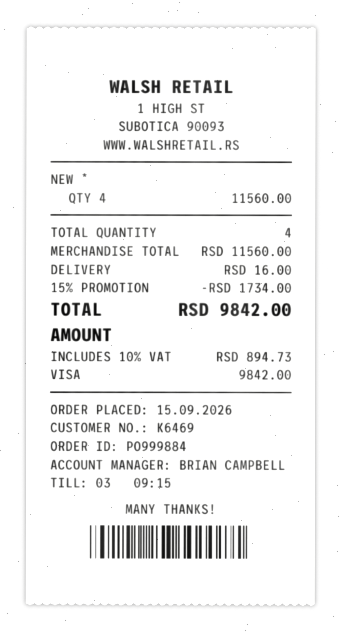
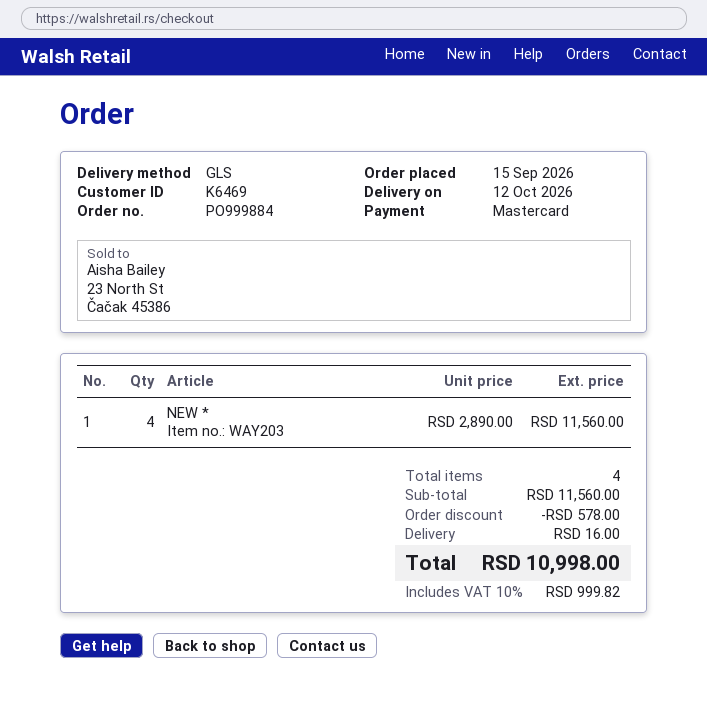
payment method: Visa -> Mastercard
discount: 1734.00 -> 578.00
tax: 10% = 894.73 -> 10% = 999.82
total: 9842.00 -> 10998.00

